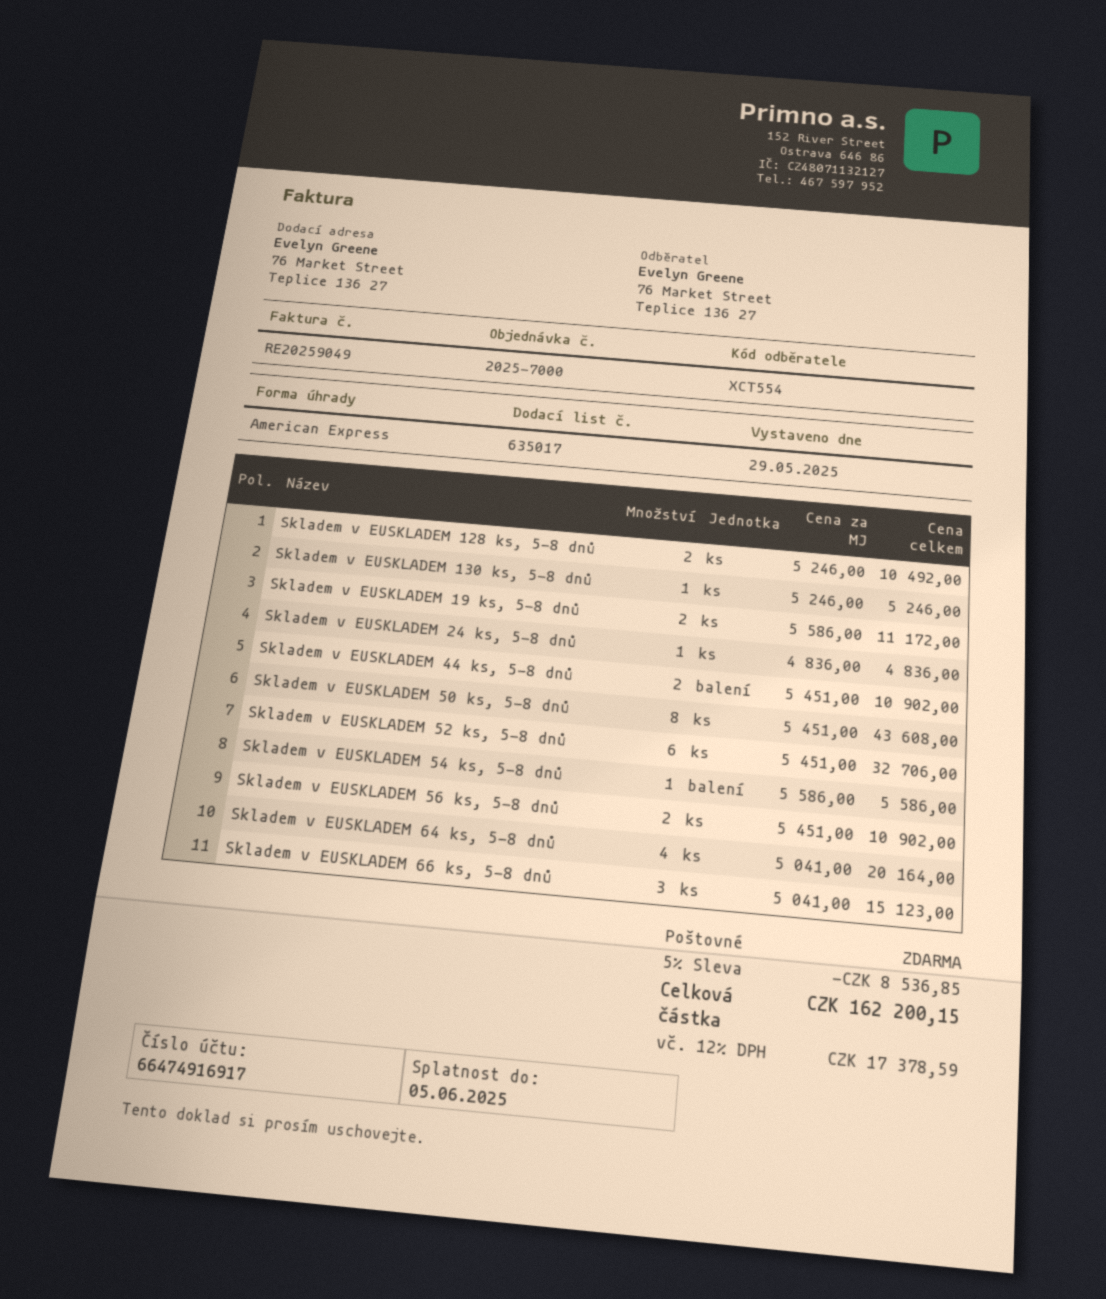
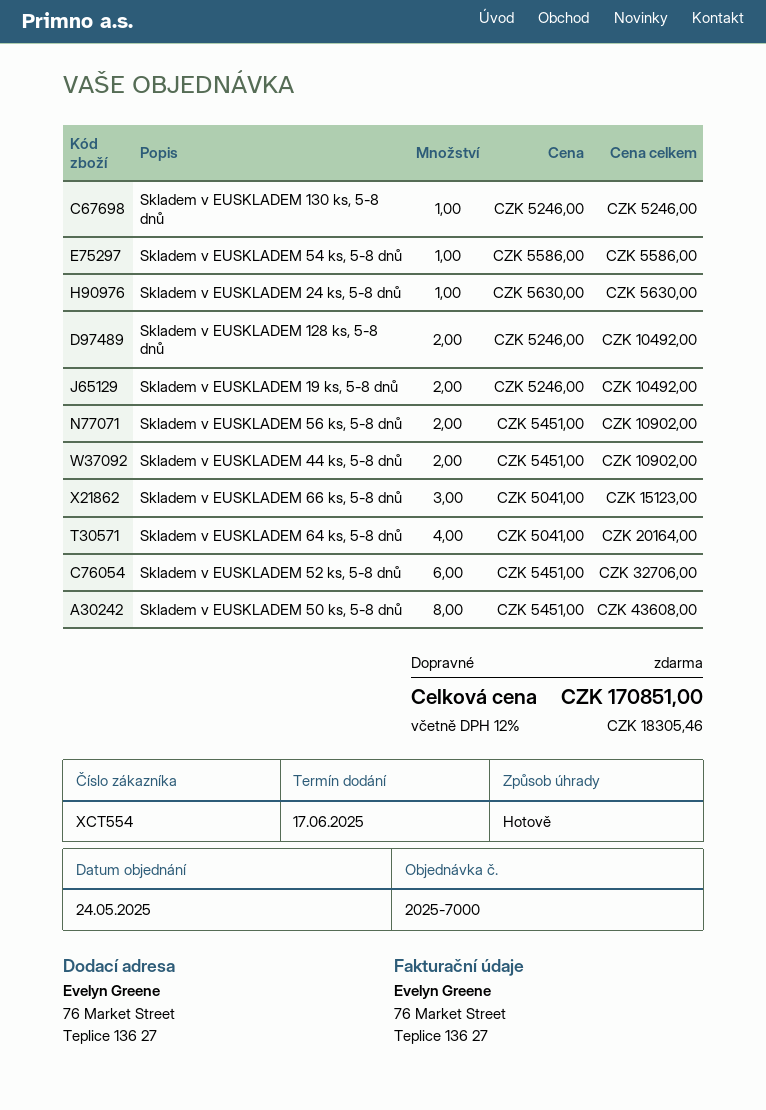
payment method: American Express -> cash
Skladem v EUSKLADEM 19 ks, 5-8 dnů: 2 x 5586.00 = 11172.00 -> 2 x 5246.00 = 10492.00
Skladem v EUSKLADEM 24 ks, 5-8 dnů: 1 x 4836.00 = 4836.00 -> 1 x 5630.00 = 5630.00
discount: 5% = 8536.85 -> none
tax: 12% = 17378.59 -> 12% = 18305.46
total: 162200.15 -> 170851.00

